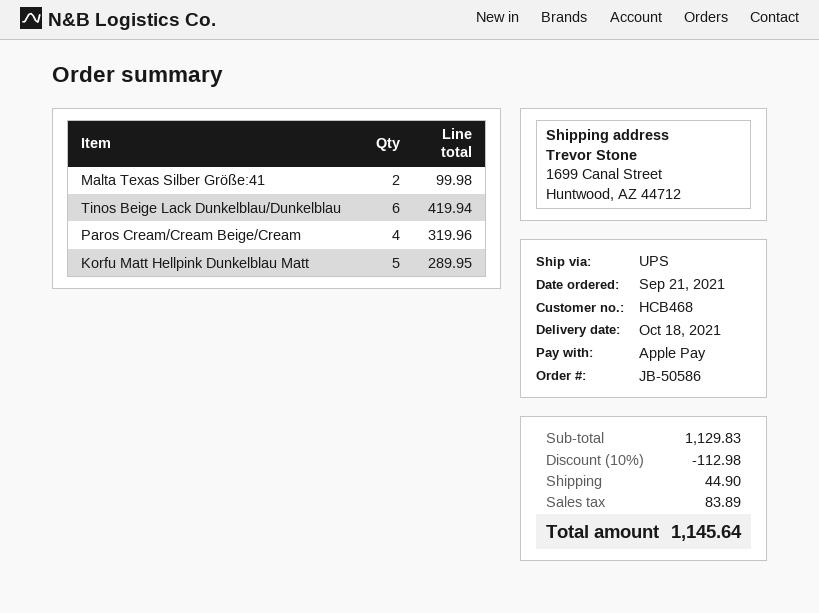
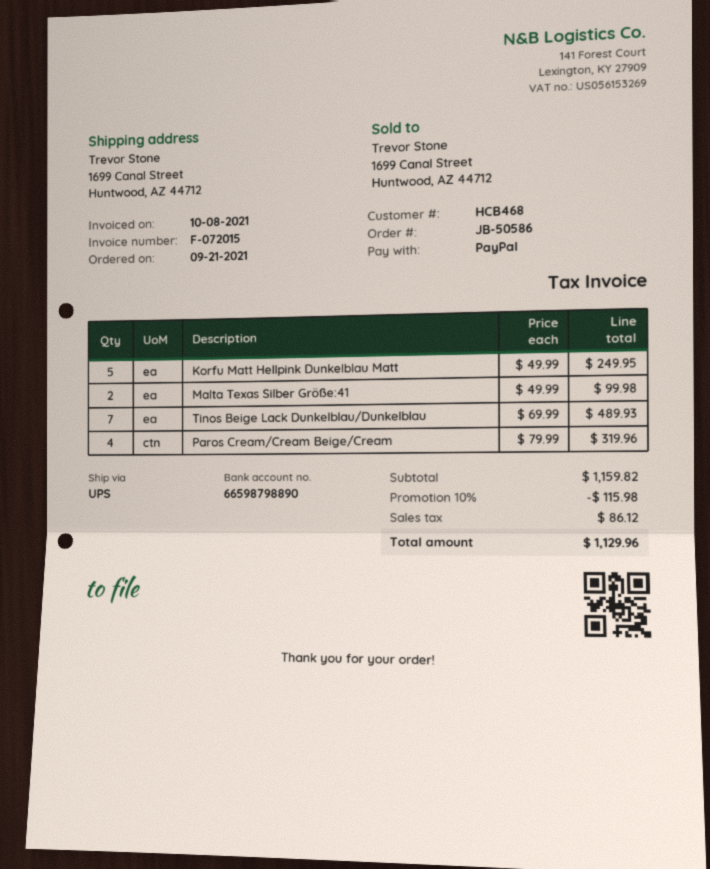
payment method: Apple Pay -> PayPal
Tinos Beige Lack Dunkelblau/Dunkelblau: 6 for 419.94 -> 7 for 489.93
Korfu Matt Hellpink Dunkelblau Matt: 5 for 289.95 -> 5 for 249.95
subtotal: 1129.83 -> 1159.82
discount: 10% = 112.98 -> 10% = 115.98
shipping: 44.90 -> none
tax: 83.89 -> 86.12
total: 1145.64 -> 1129.96

